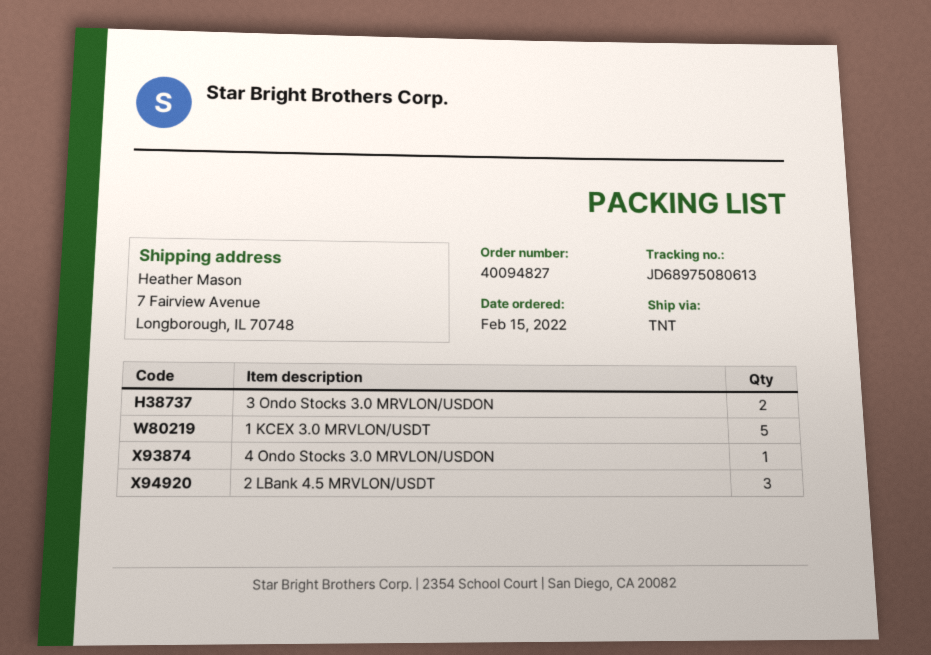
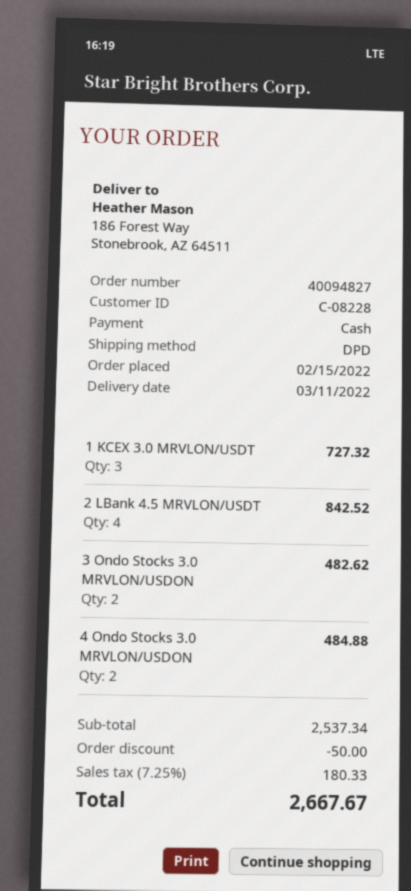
shipping method: TNT -> DPD
ship to: 7 Fairview Avenue, Longborough, IL 70748 -> 186 Forest Way, Stonebrook, AZ 64511
1 KCEX 3.0 MRVLON/USDT: 5 -> 3
4 Ondo Stocks 3.0 MRVLON/USDON: 1 -> 2
2 LBank 4.5 MRVLON/USDT: 3 -> 4

